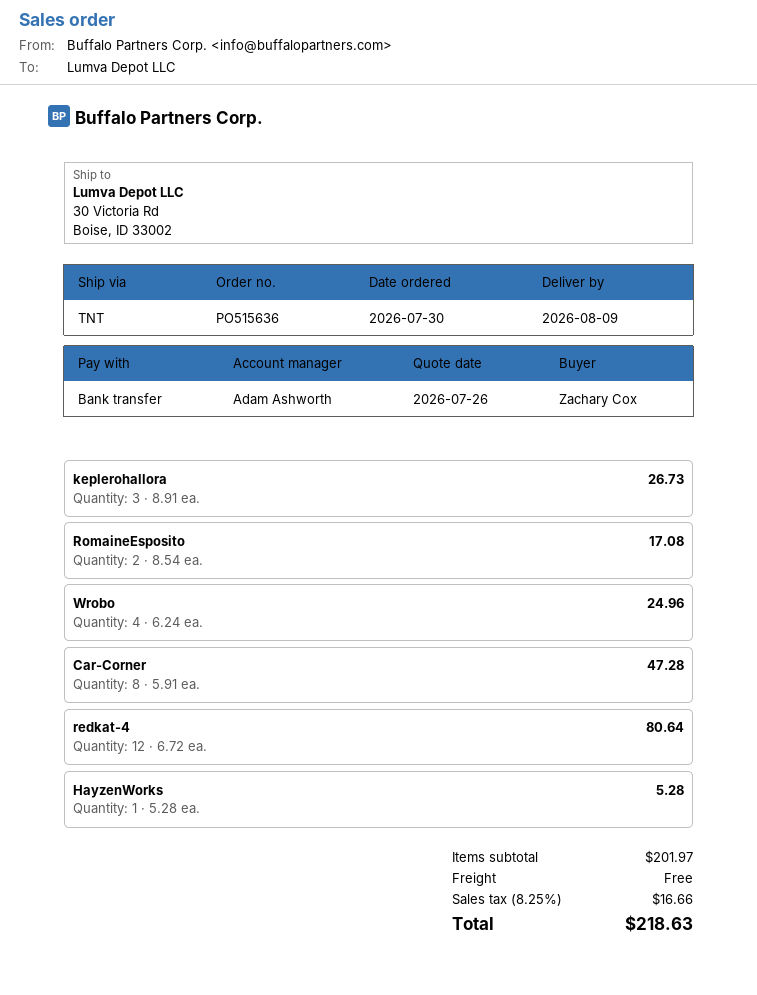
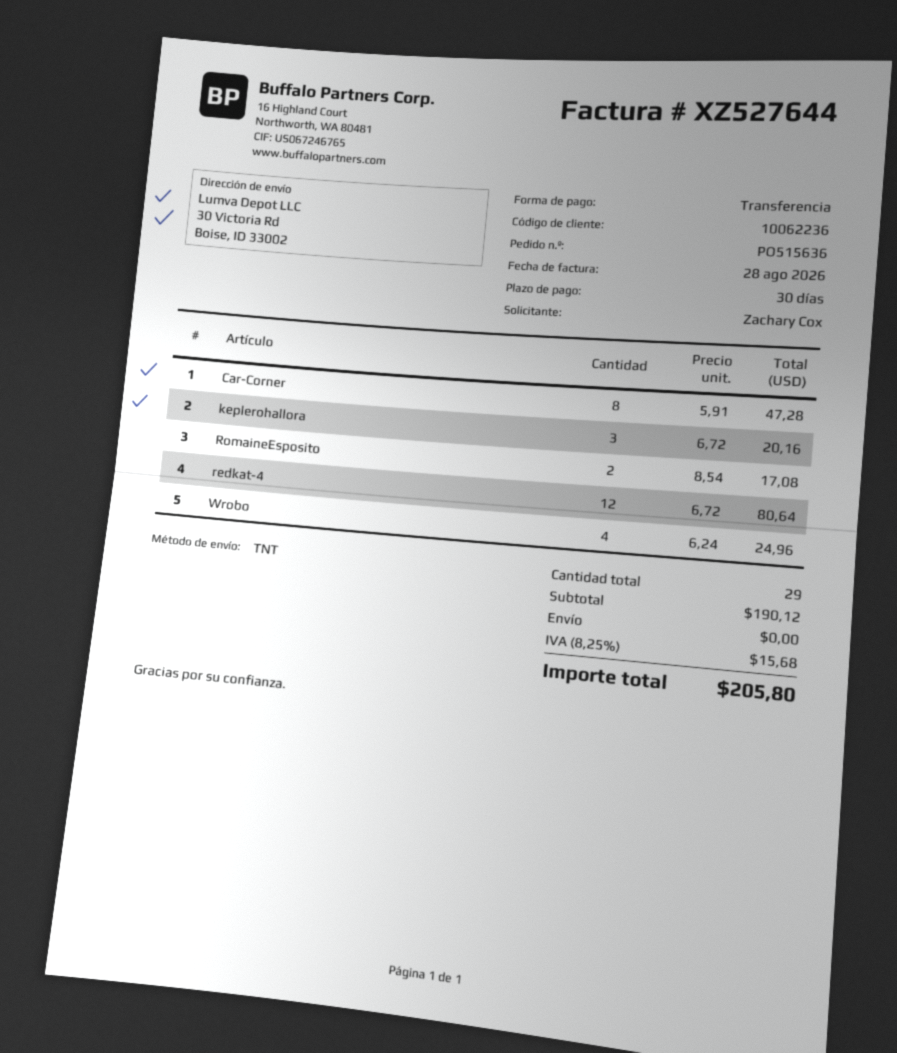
keplerohallora: 3 x 8.91 = 26.73 -> 3 x 6.72 = 20.16
HayzenWorks: 1 x 5.28 = 5.28 -> none
subtotal: 201.97 -> 190.12
tax: 8.25% = 16.66 -> 8.25% = 15.68
total: 218.63 -> 205.80

